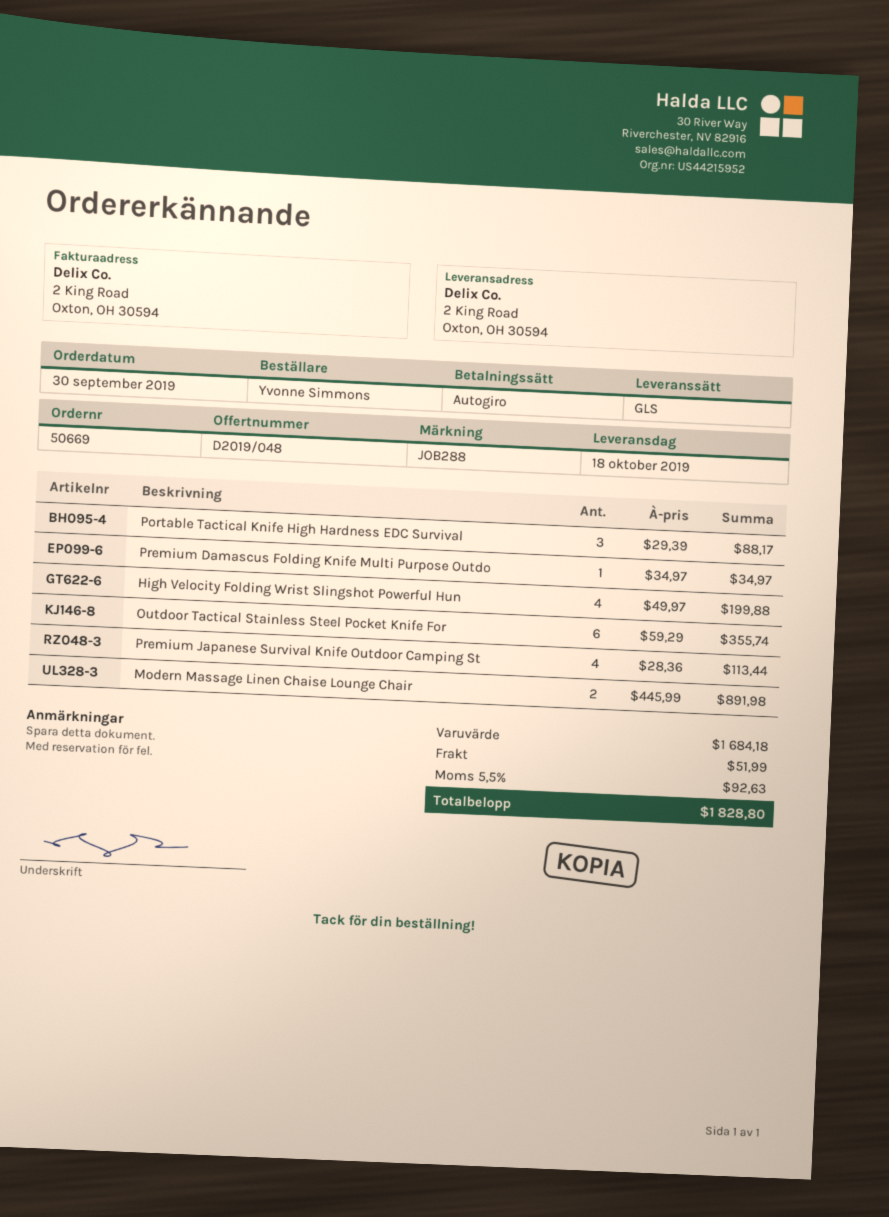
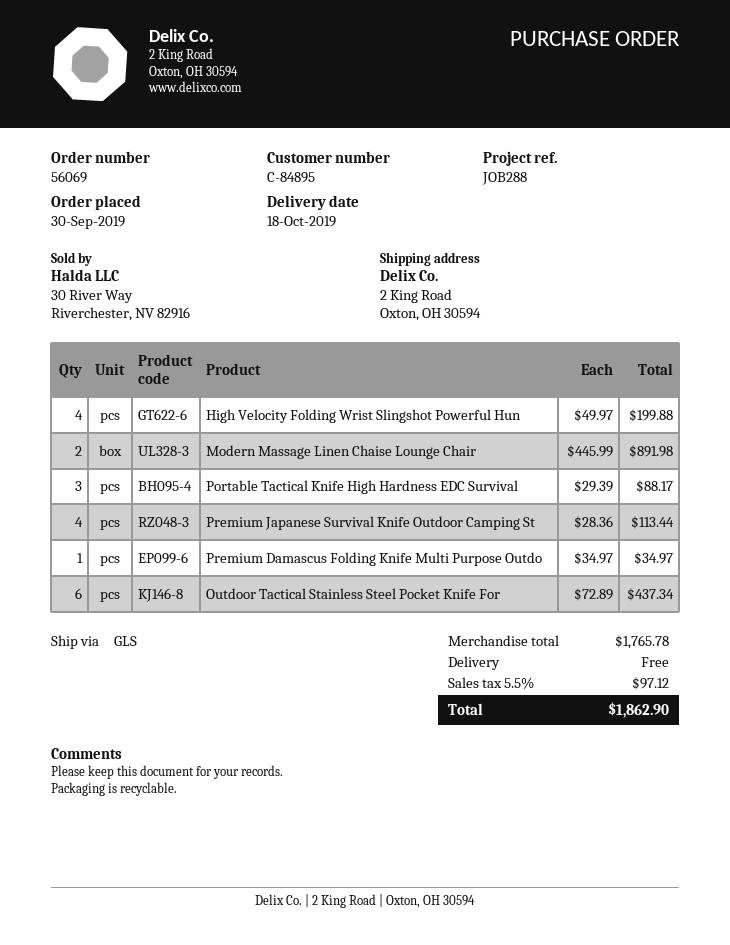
order number: 50669 -> 56069
Outdoor Tactical Stainless Steel Pocket Knife For: 6 x 59.29 = 355.74 -> 6 x 72.89 = 437.34
subtotal: 1684.18 -> 1765.78
shipping: 51.99 -> 0.00
tax: 5.5% = 92.63 -> 5.5% = 97.12
total: 1828.80 -> 1862.90

